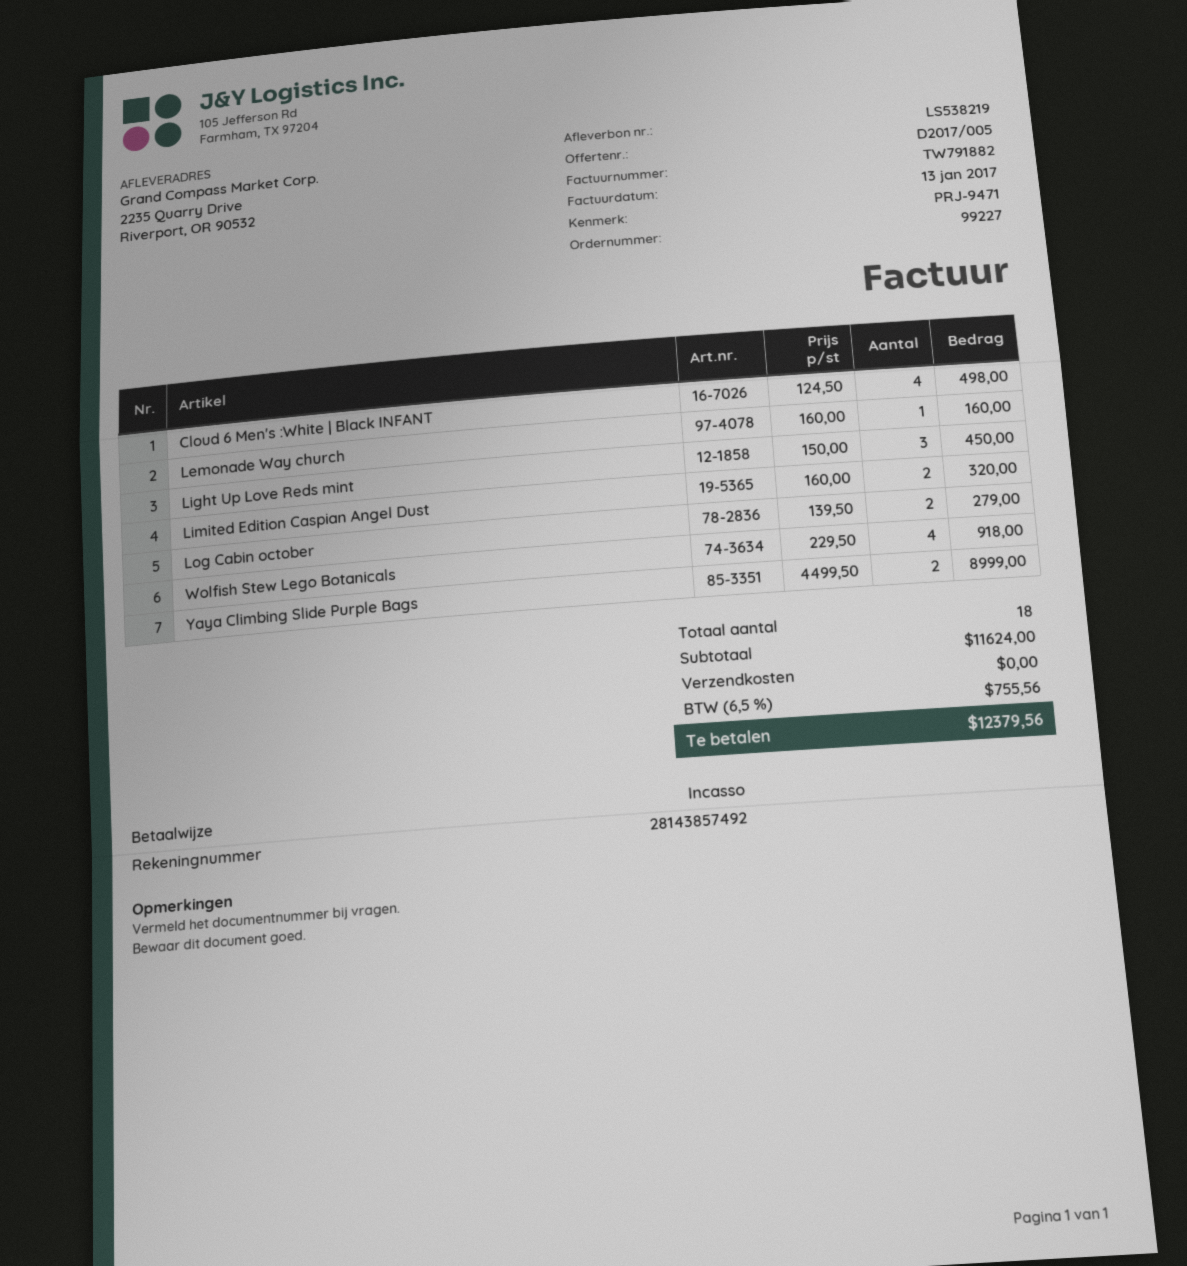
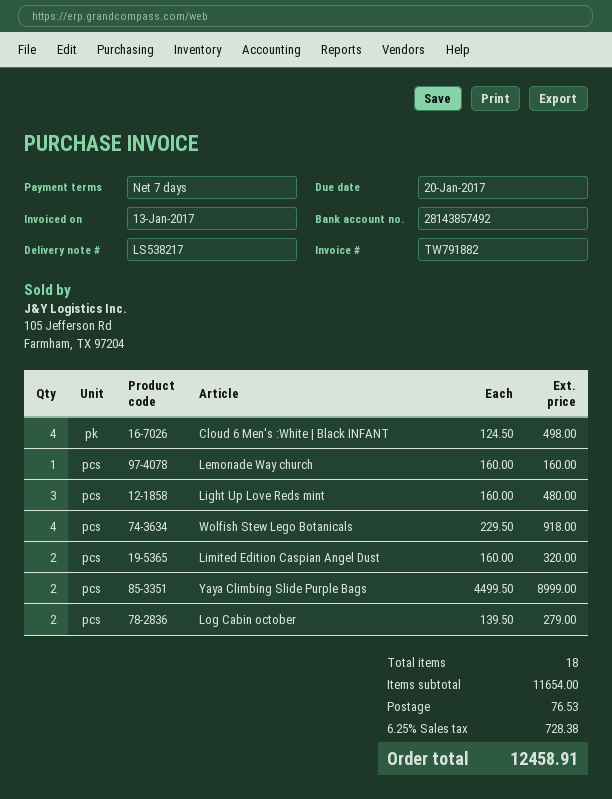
delivery note number: LS538219 -> LS538217
Light Up Love Reds mint: 3 x 150.00 = 450.00 -> 3 x 160.00 = 480.00
subtotal: 11624.00 -> 11654.00
shipping: 0.00 -> 76.53
tax: 6.5% = 755.56 -> 6.25% = 728.38
total: 12379.56 -> 12458.91

